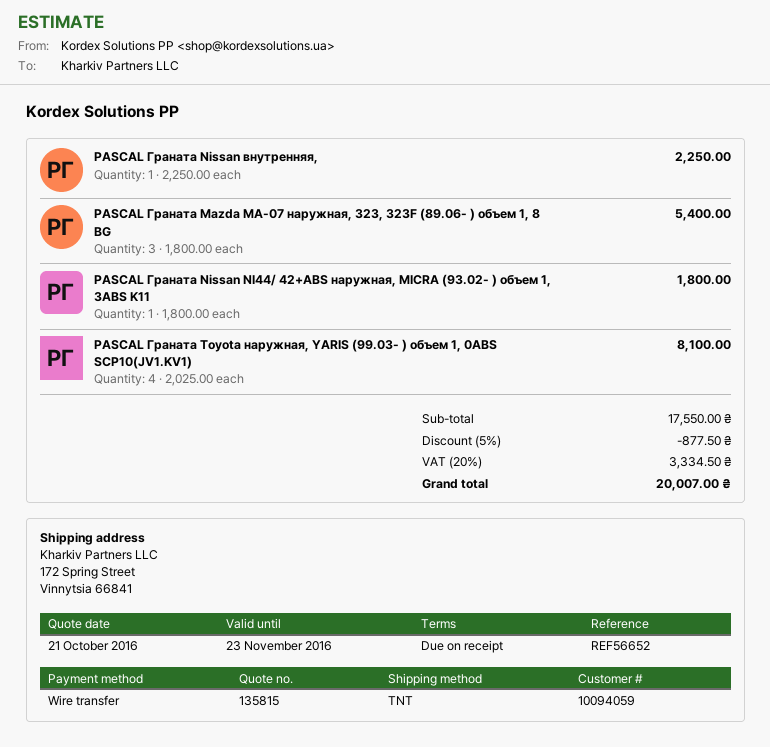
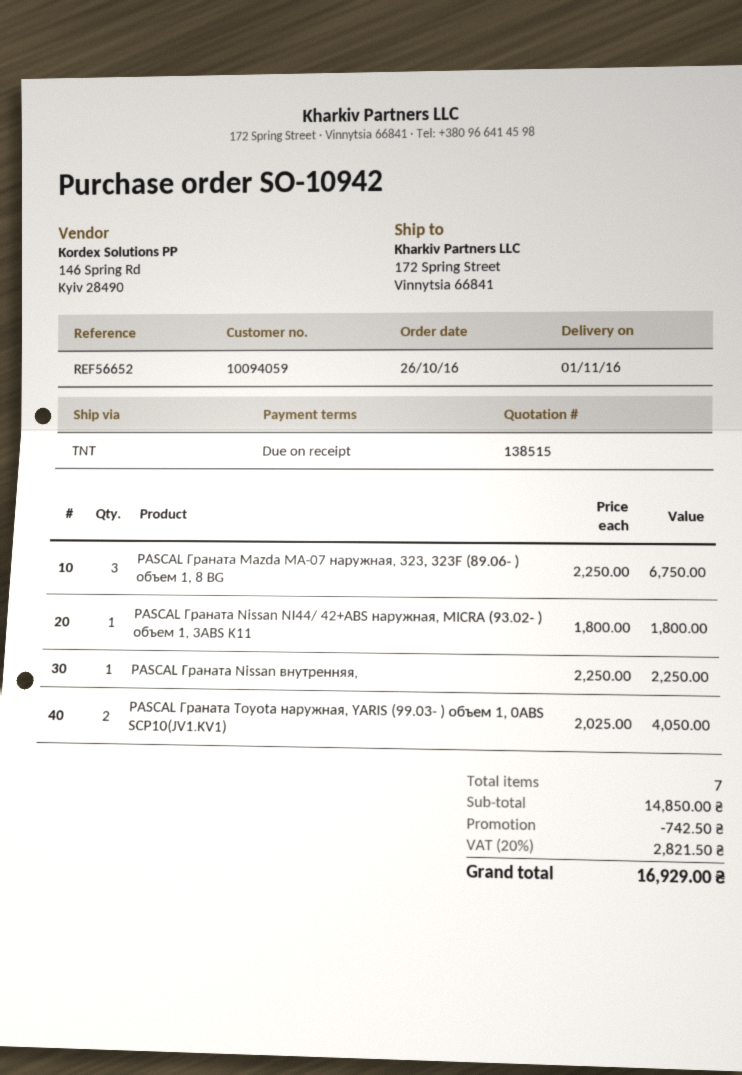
quote number: 135815 -> 138515
PASCAL Граната Mazda MA-07 наружная, 323, 323F (89.06- ) объем 1, 8 BG: 3 x 1800.00 = 5400.00 -> 3 x 2250.00 = 6750.00
PASCAL Граната Toyota наружная, YARIS (99.03- ) объем 1, 0ABS SCP10(JV1.KV1): 4 x 2025.00 = 8100.00 -> 2 x 2025.00 = 4050.00
subtotal: 17550.00 -> 14850.00
discount: 877.50 -> 742.50
tax: 20% = 3334.50 -> 20% = 2821.50
total: 20007.00 -> 16929.00

